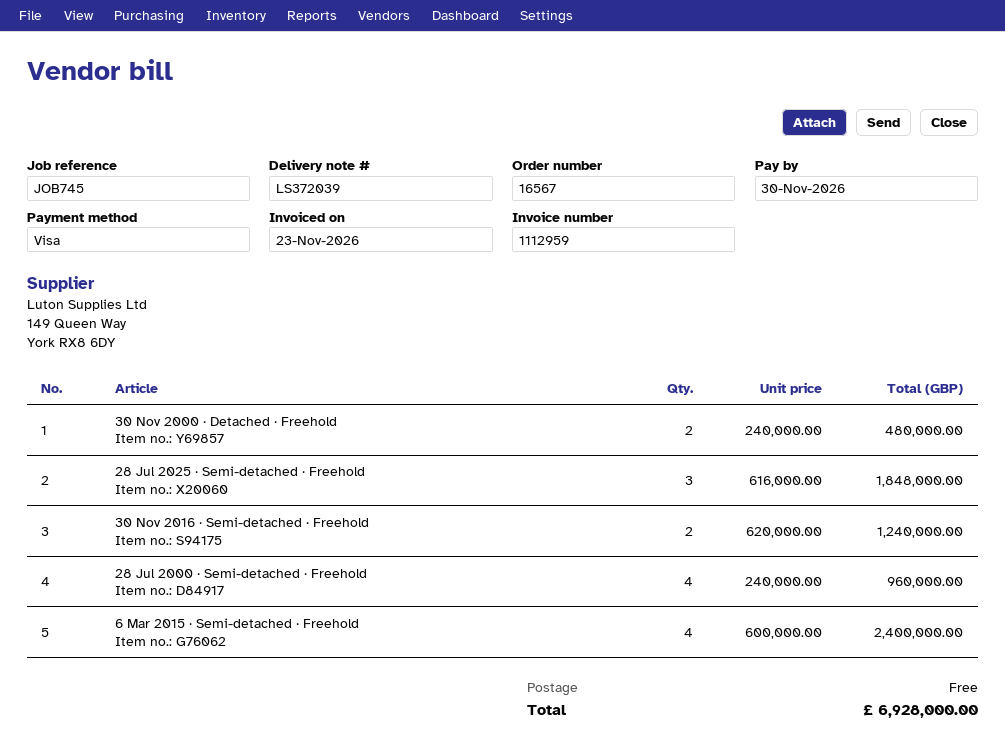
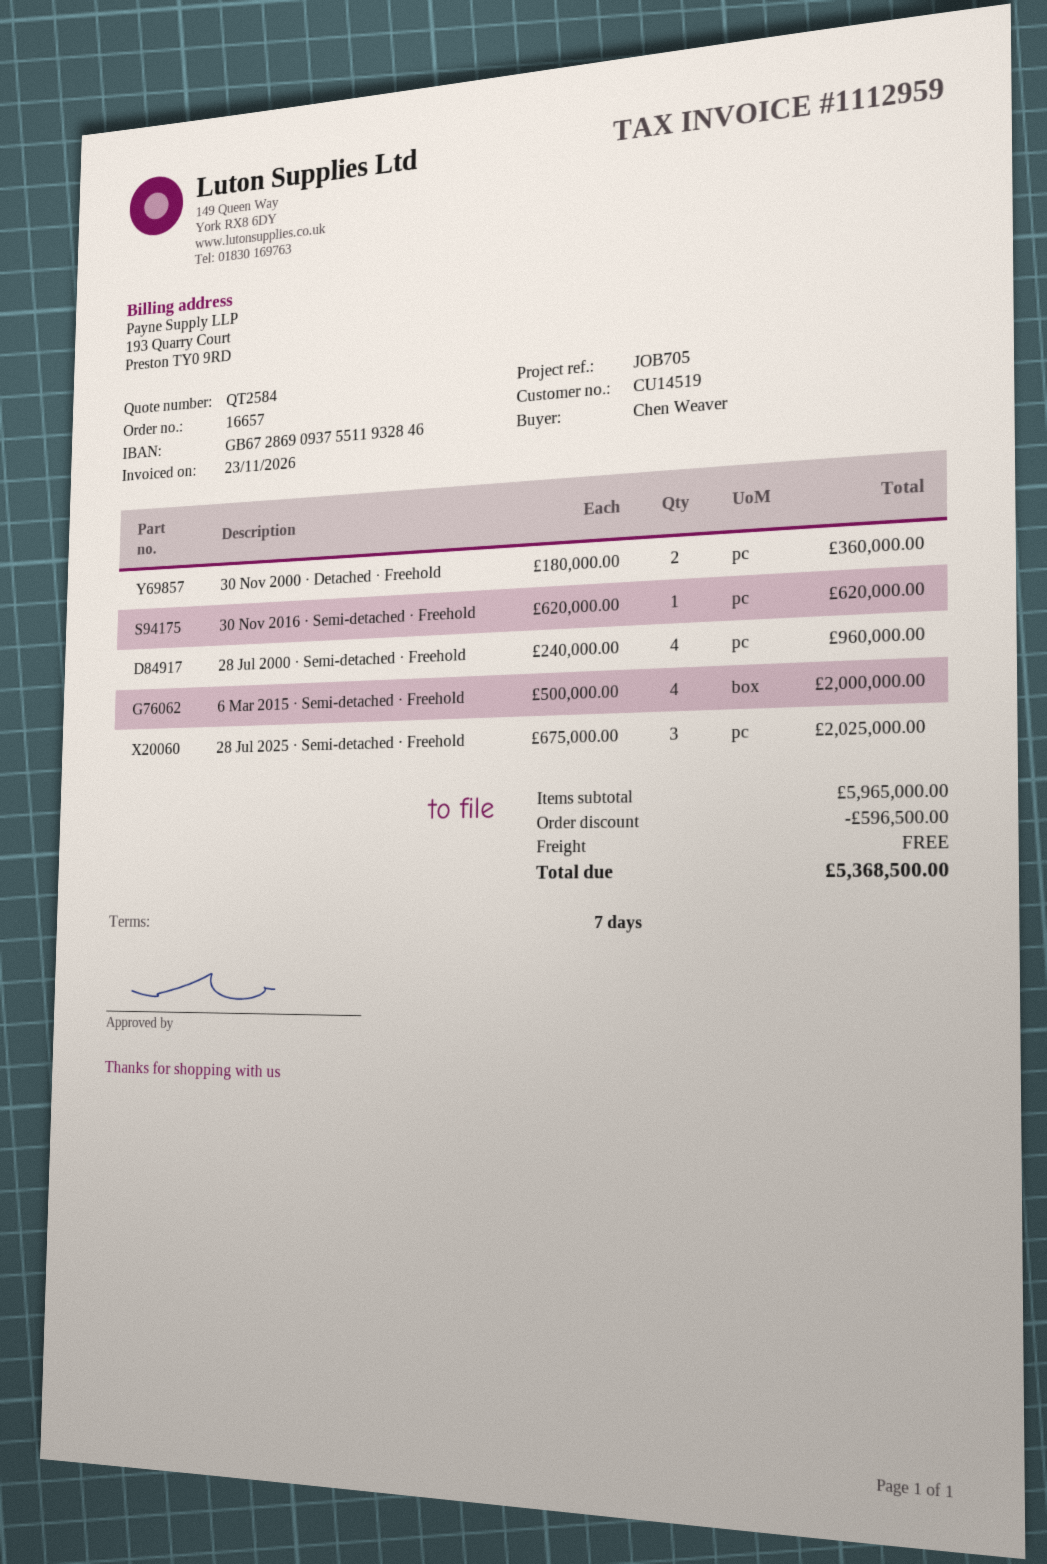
order number: 16567 -> 16657
reference: JOB745 -> JOB705
30 Nov 2000 · Detached · Freehold: 2 x 240000.00 = 480000.00 -> 2 x 180000.00 = 360000.00
28 Jul 2025 · Semi-detached · Freehold: 3 x 616000.00 = 1848000.00 -> 3 x 675000.00 = 2025000.00
30 Nov 2016 · Semi-detached · Freehold: 2 x 620000.00 = 1240000.00 -> 1 x 620000.00 = 620000.00
6 Mar 2015 · Semi-detached · Freehold: 4 x 600000.00 = 2400000.00 -> 4 x 500000.00 = 2000000.00
discount: none -> 596500.00
total: 6928000.00 -> 5368500.00

